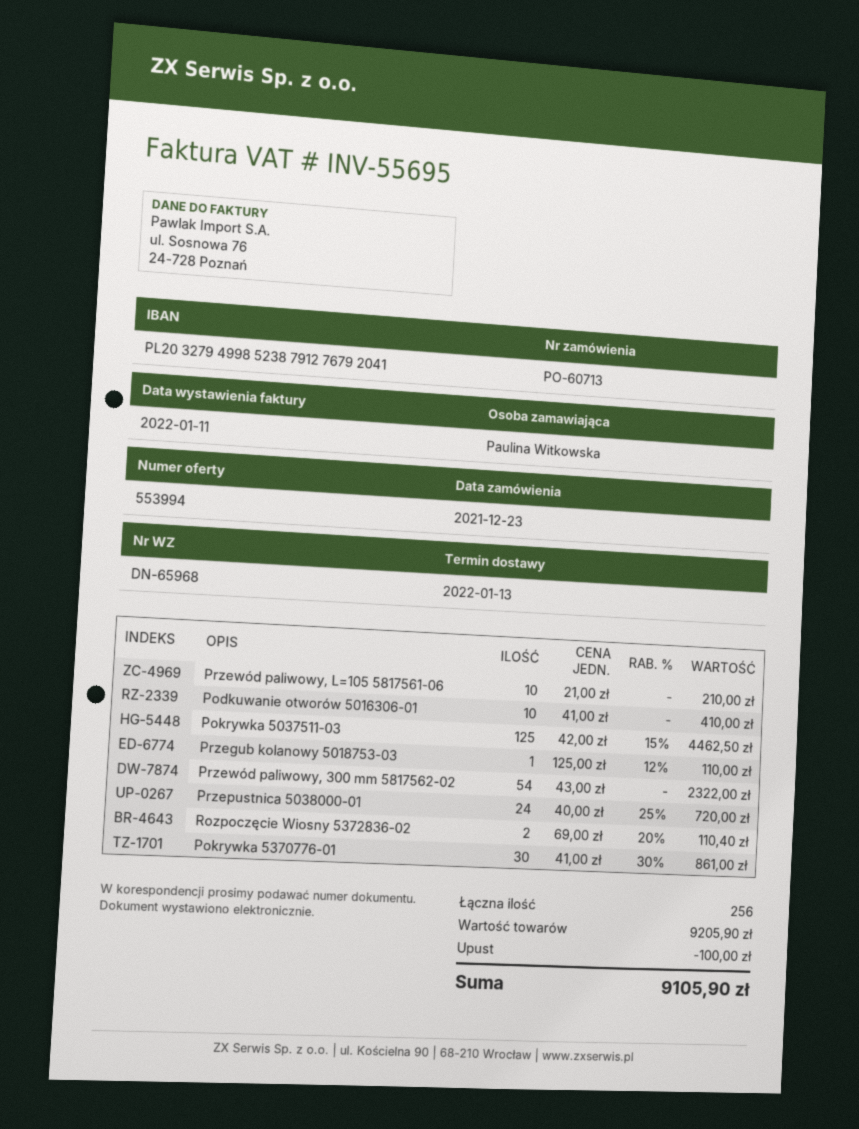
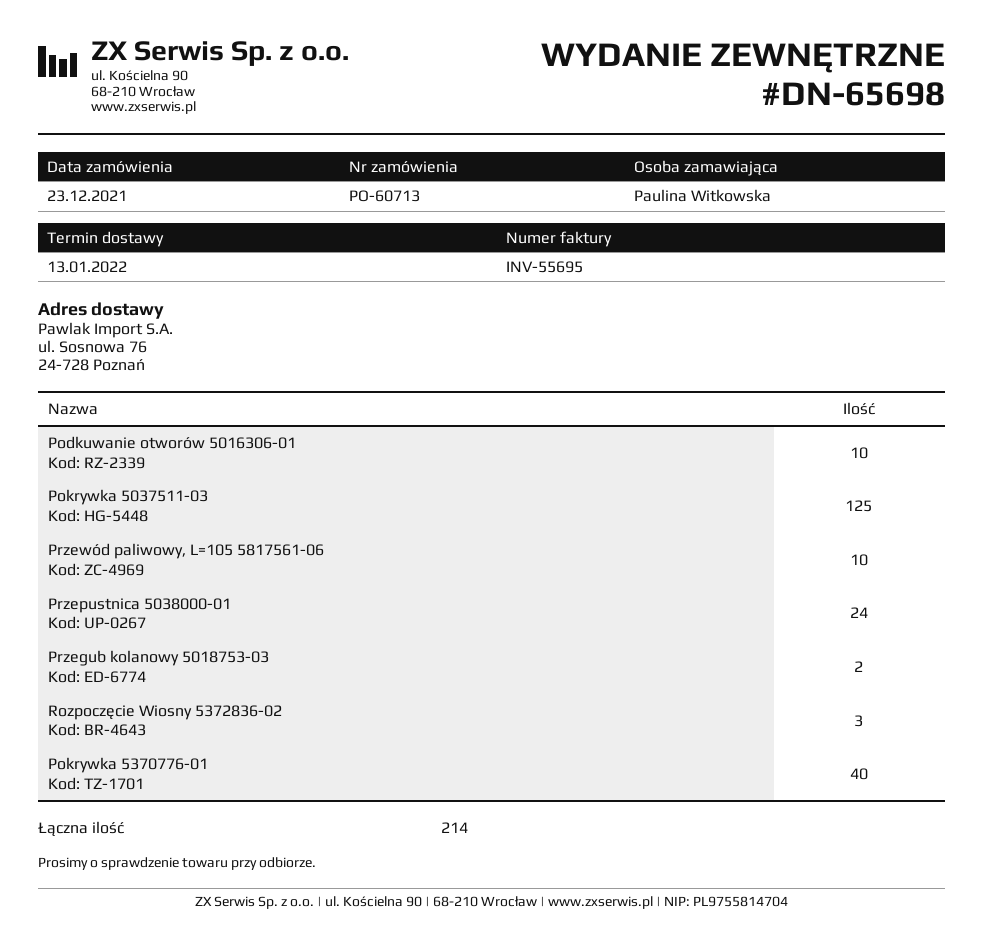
delivery note number: DN-65968 -> DN-65698
Przegub kolanowy 5018753-03: 1 -> 2
Przewód paliwowy, 300 mm 5817562-02: 54 -> none
Rozpoczęcie Wiosny 5372836-02: 2 -> 3
Pokrywka 5370776-01: 30 -> 40
total quantity: 256 -> 214

